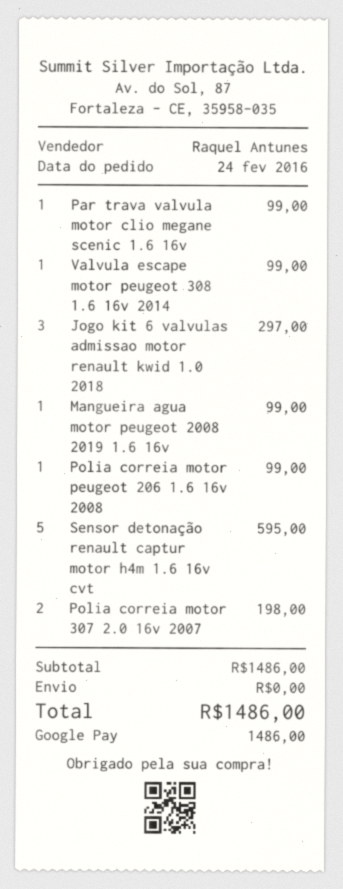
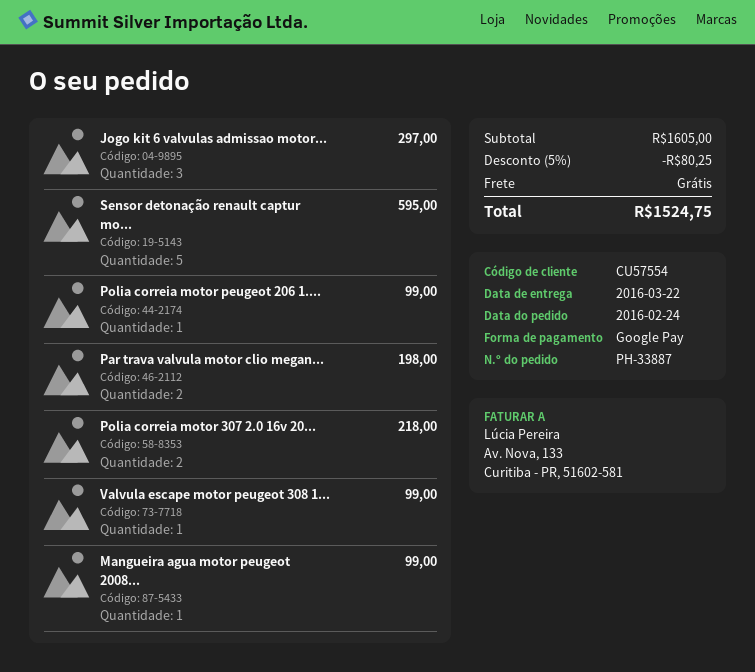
Par trava valvula motor clio megane scenic 1.6 16v: 1 for 99.00 -> 2 for 198.00
Polia correia motor 307 2.0 16v 2007: 2 for 198.00 -> 2 for 218.00
subtotal: 1486.00 -> 1605.00
discount: none -> 5% = 80.25
total: 1486.00 -> 1524.75

